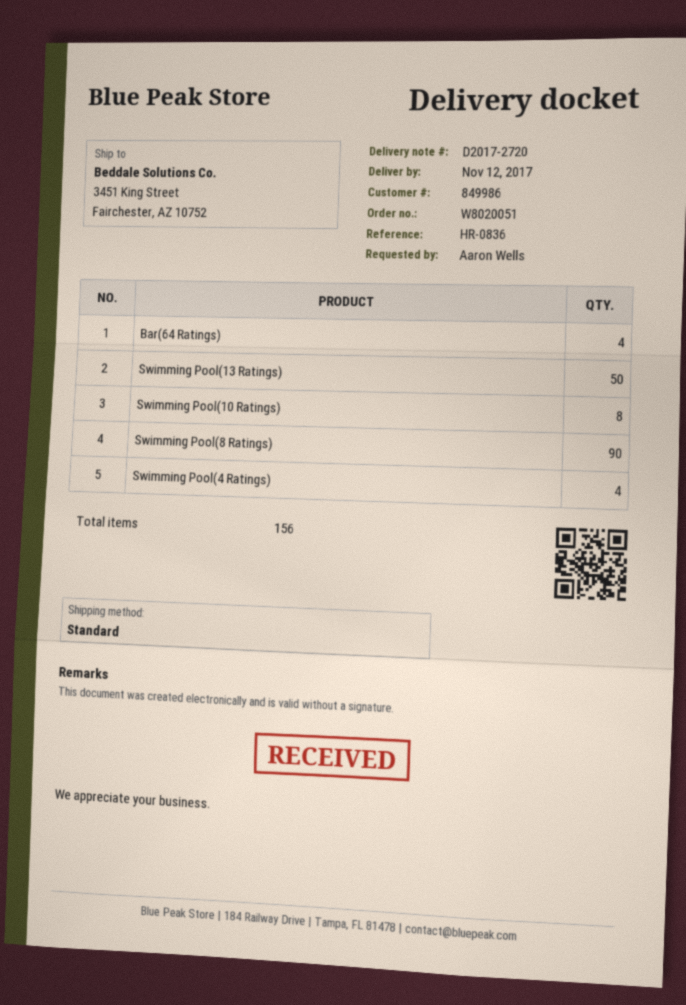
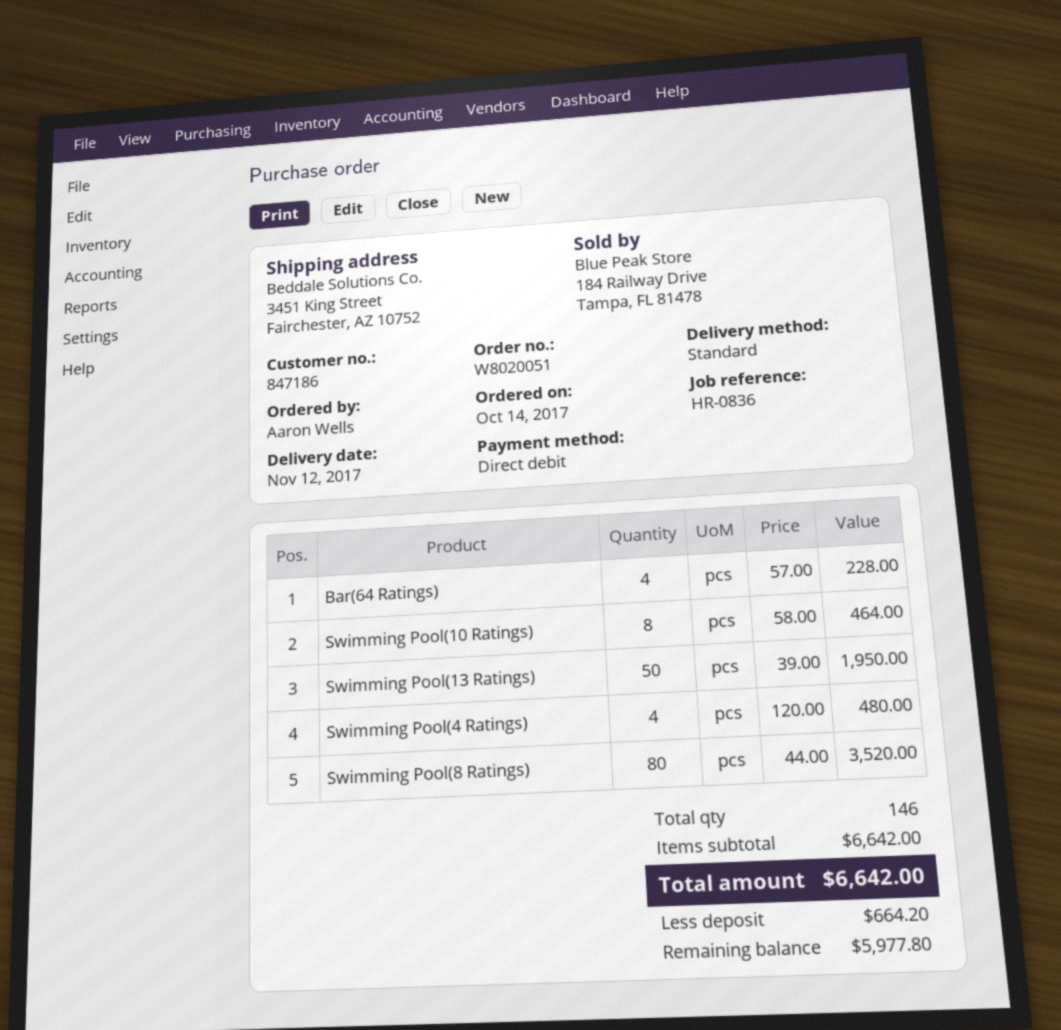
customer number: 849986 -> 847186
Swimming Pool(8 Ratings): 90 -> 80
total quantity: 156 -> 146

